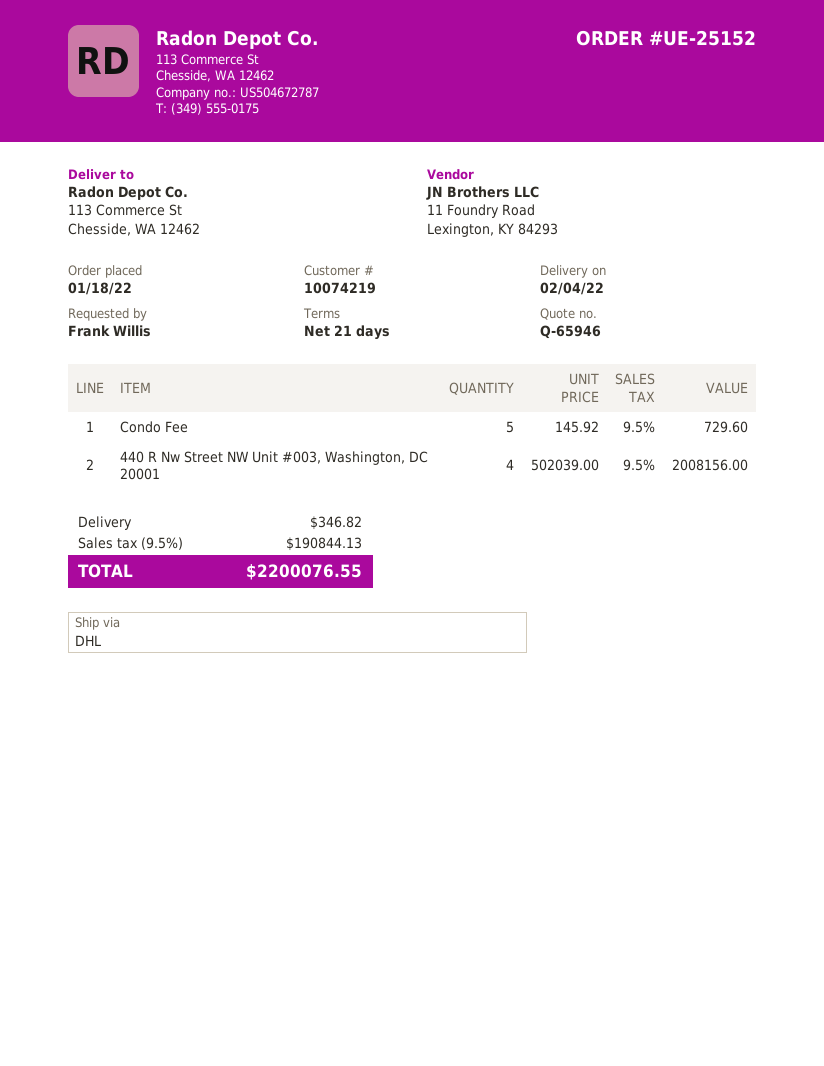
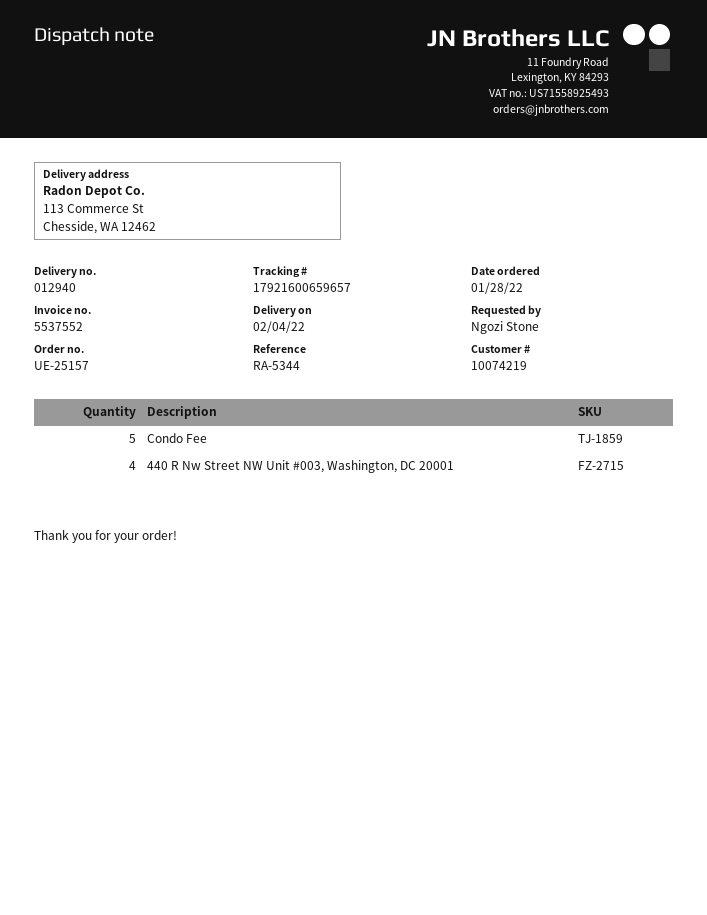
order number: UE-25152 -> UE-25157
order date: 2022-01-18 -> 2022-01-28
ordered by: Frank Willis -> Ngozi Stone

